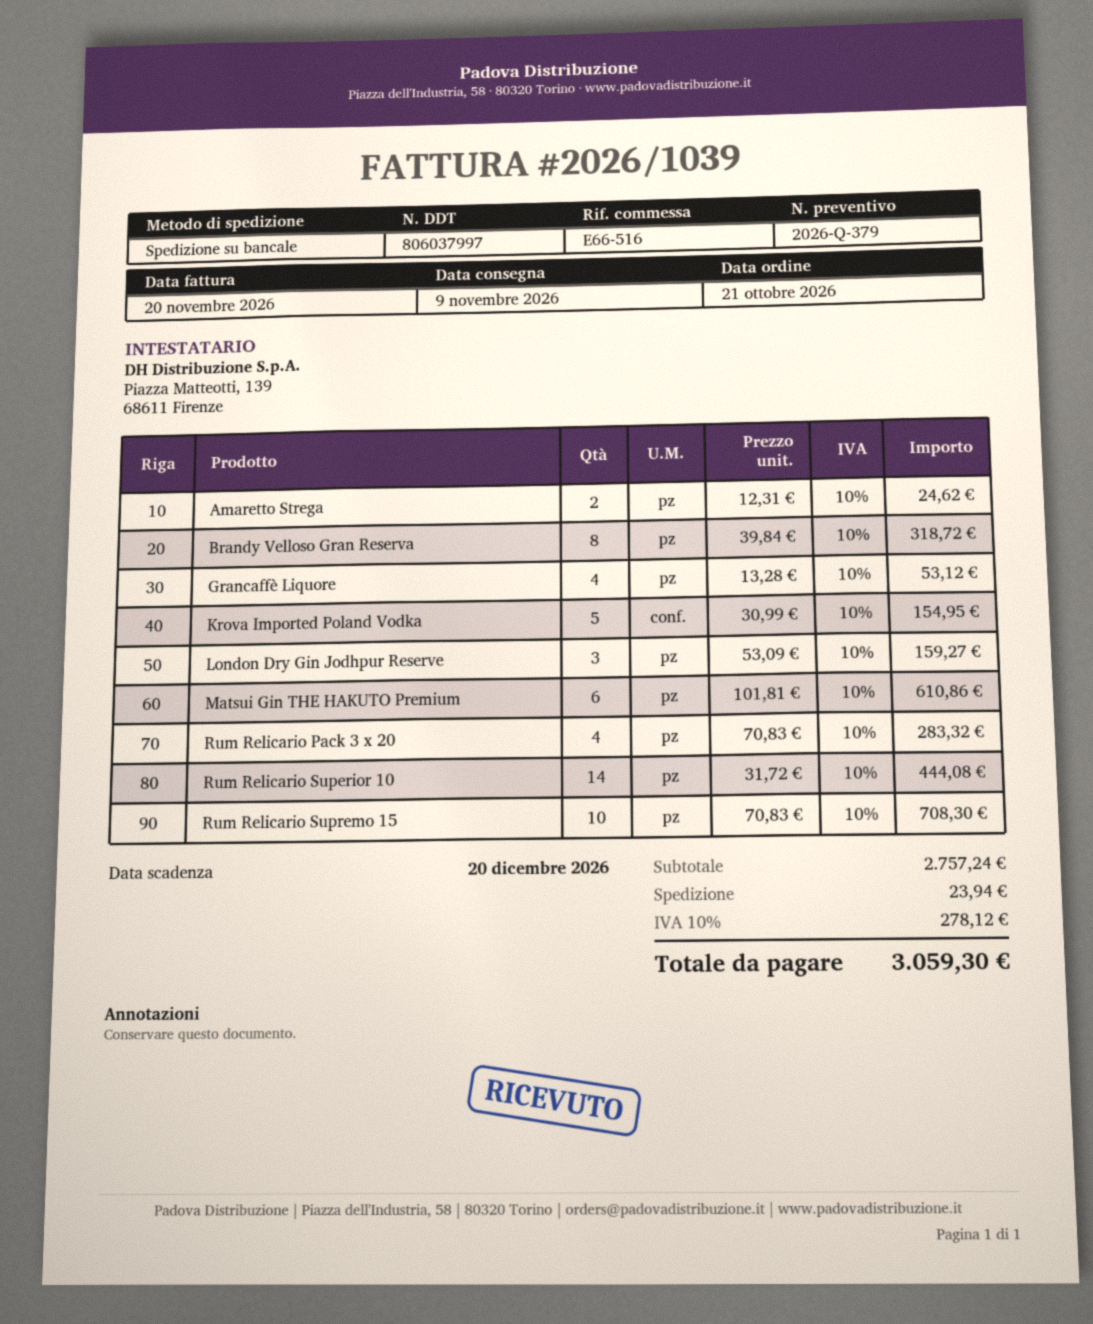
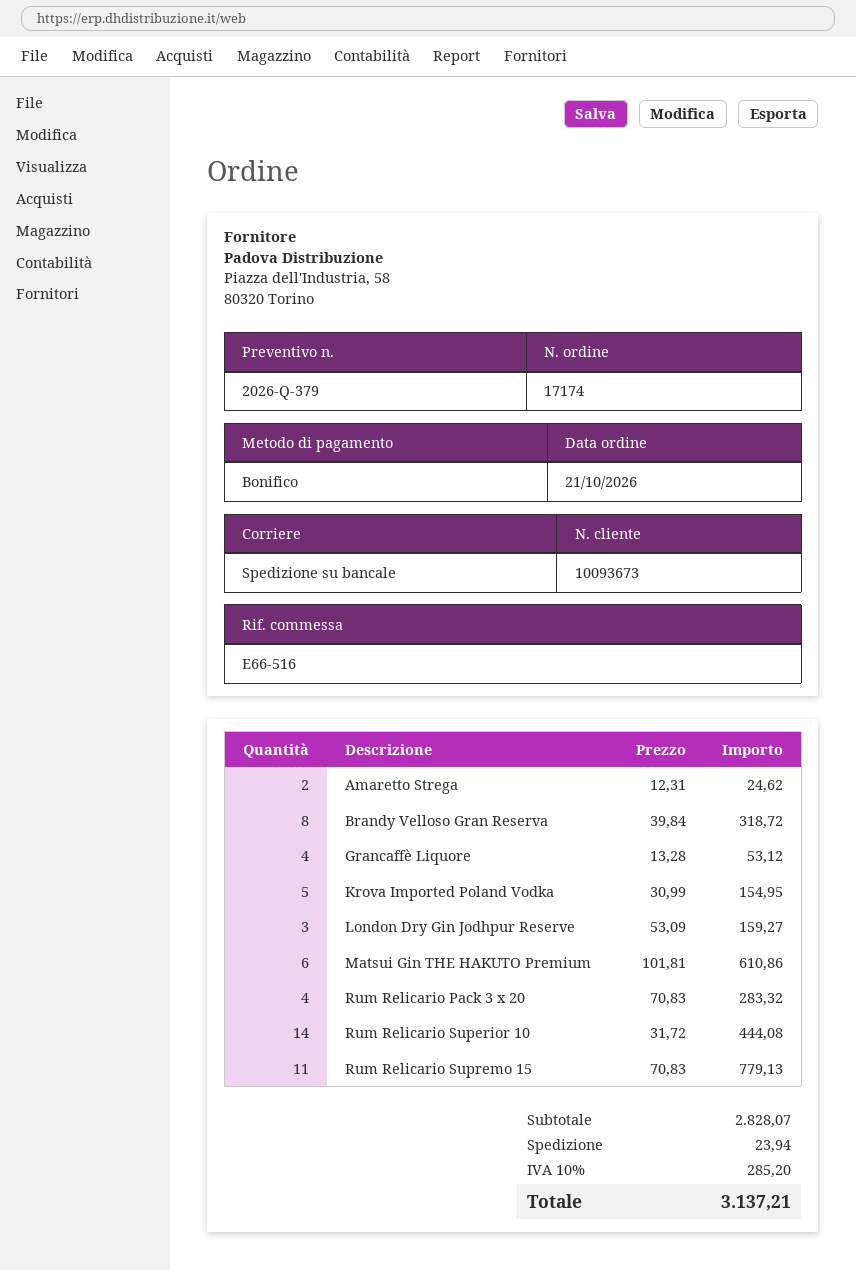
Rum Relicario Supremo 15: 10 x 70.83 = 708.30 -> 11 x 70.83 = 779.13
subtotal: 2757.24 -> 2828.07
tax: 10% = 278.12 -> 10% = 285.20
total: 3059.30 -> 3137.21

